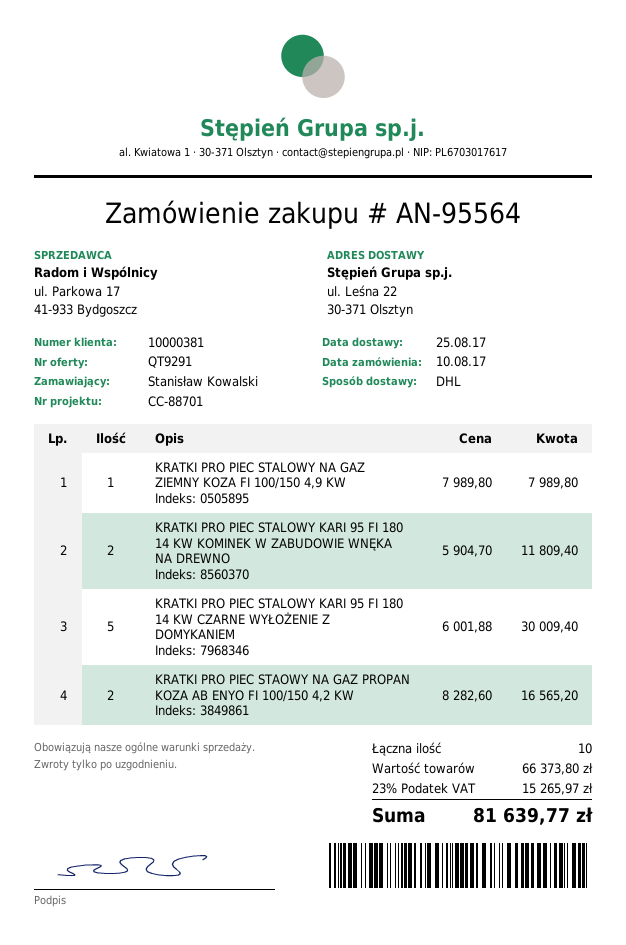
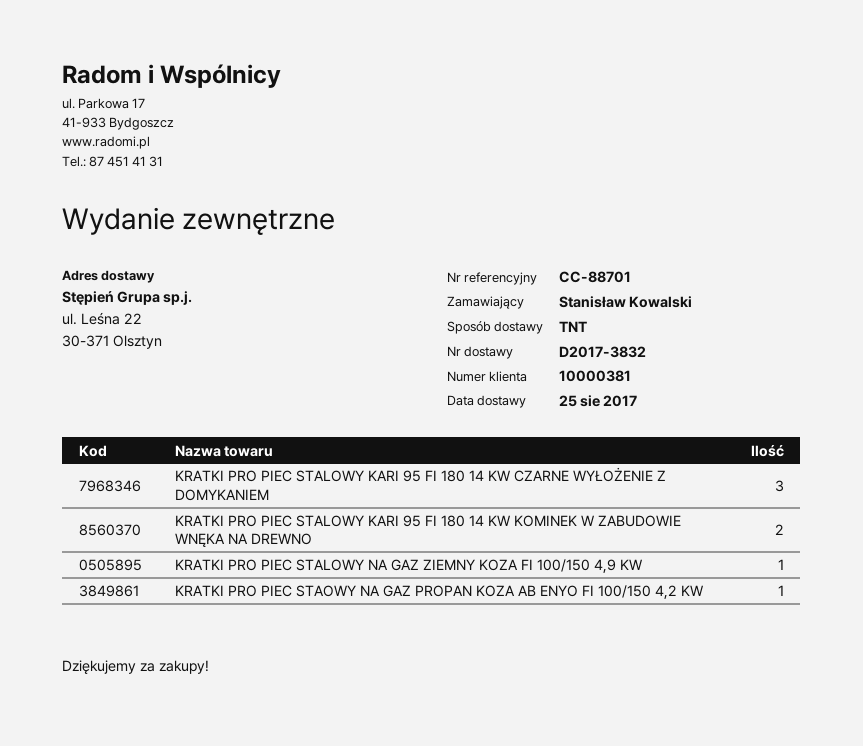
shipping method: DHL -> TNT
KRATKI PRO PIEC STALOWY KARI 95 FI 180 14 KW CZARNE WYŁOŻENIE Z DOMYKANIEM: 5 -> 3
KRATKI PRO PIEC STAOWY NA GAZ PROPAN KOZA AB ENYO FI 100/150 4,2 KW: 2 -> 1

